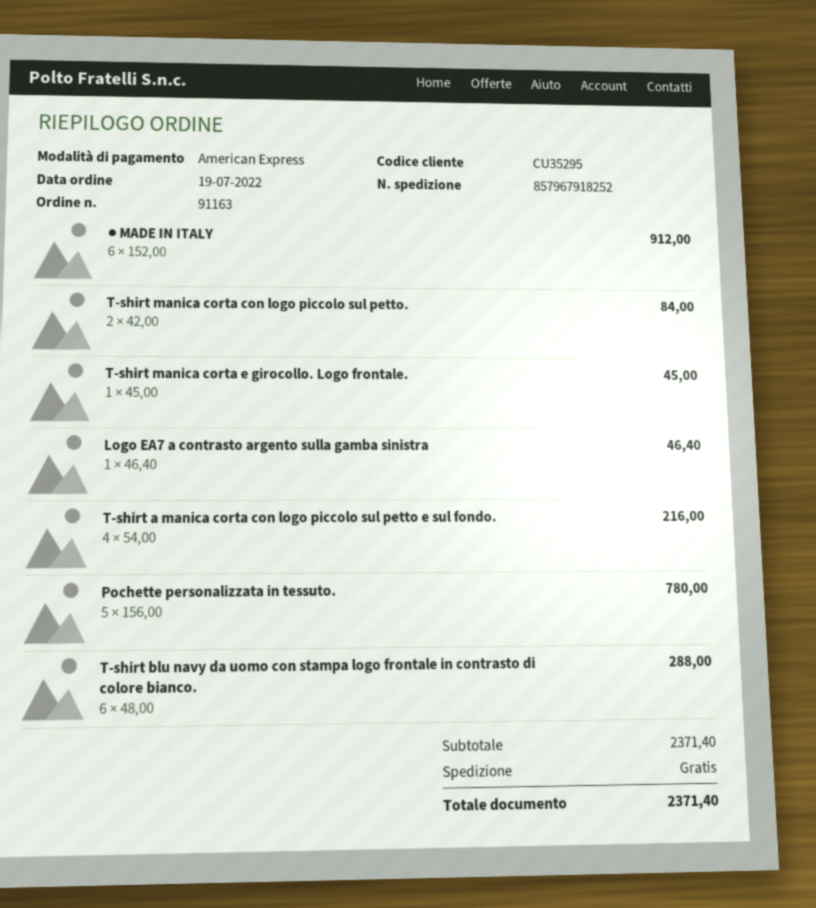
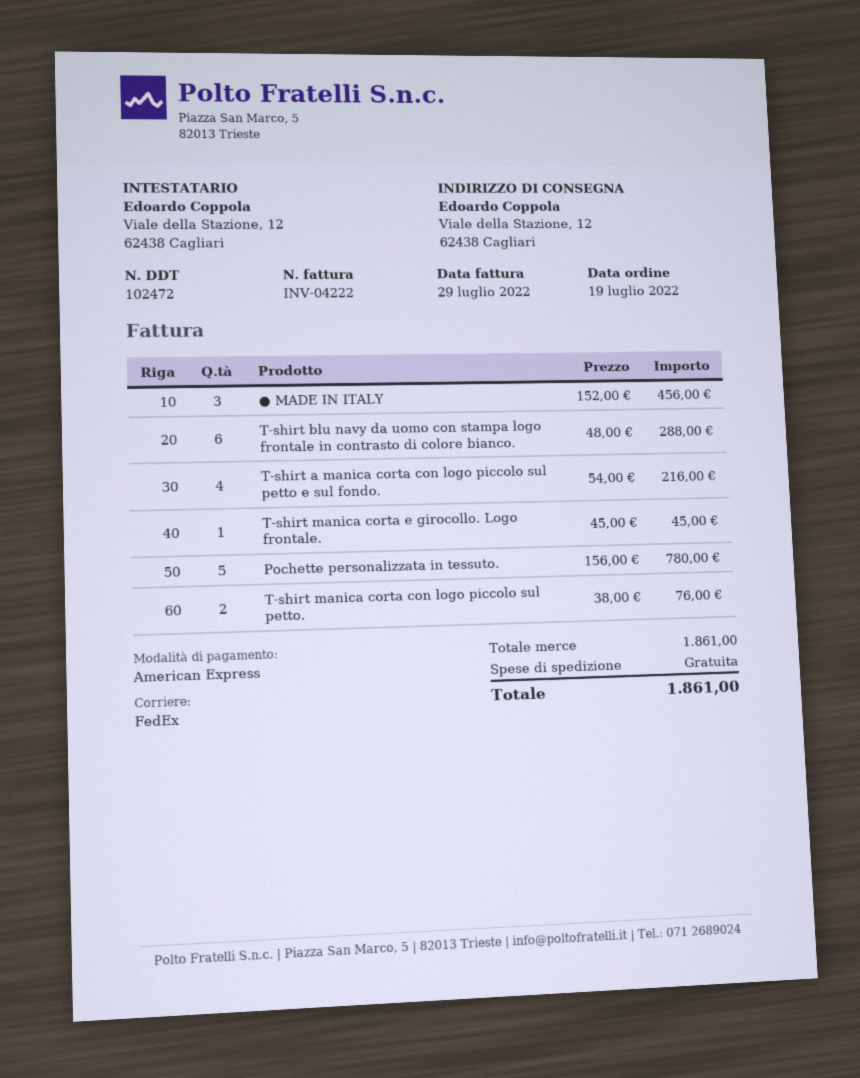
● MADE IN ITALY: 6 x 152.00 = 912.00 -> 3 x 152.00 = 456.00
T-shirt manica corta con logo piccolo sul petto.: 2 x 42.00 = 84.00 -> 2 x 38.00 = 76.00
Logo EA7 a contrasto argento sulla gamba sinistra: 1 x 46.40 = 46.40 -> none
subtotal: 2371.40 -> 1861.00
total: 2371.40 -> 1861.00

